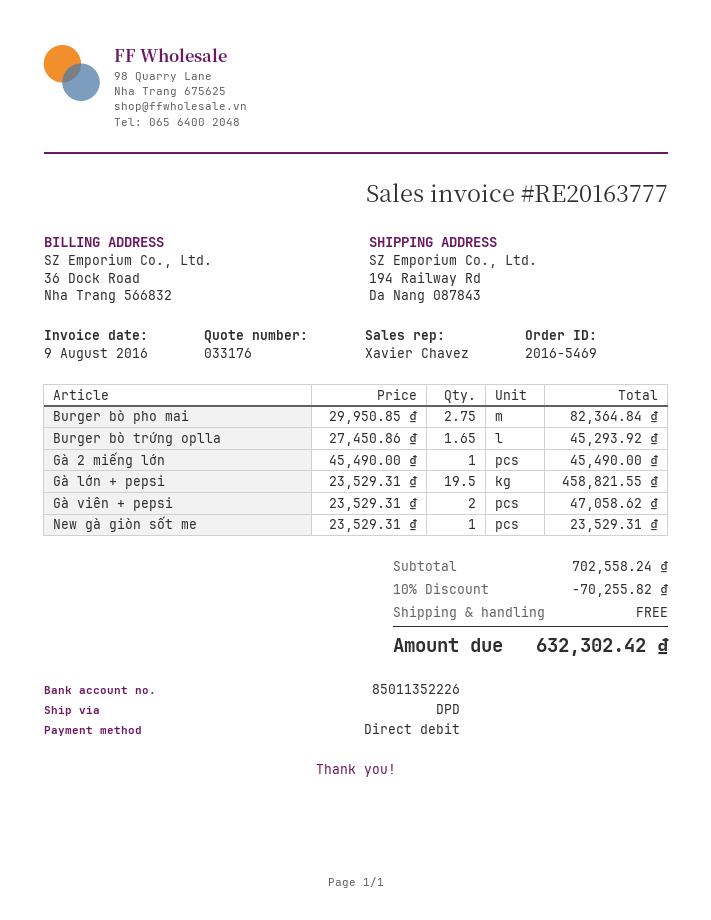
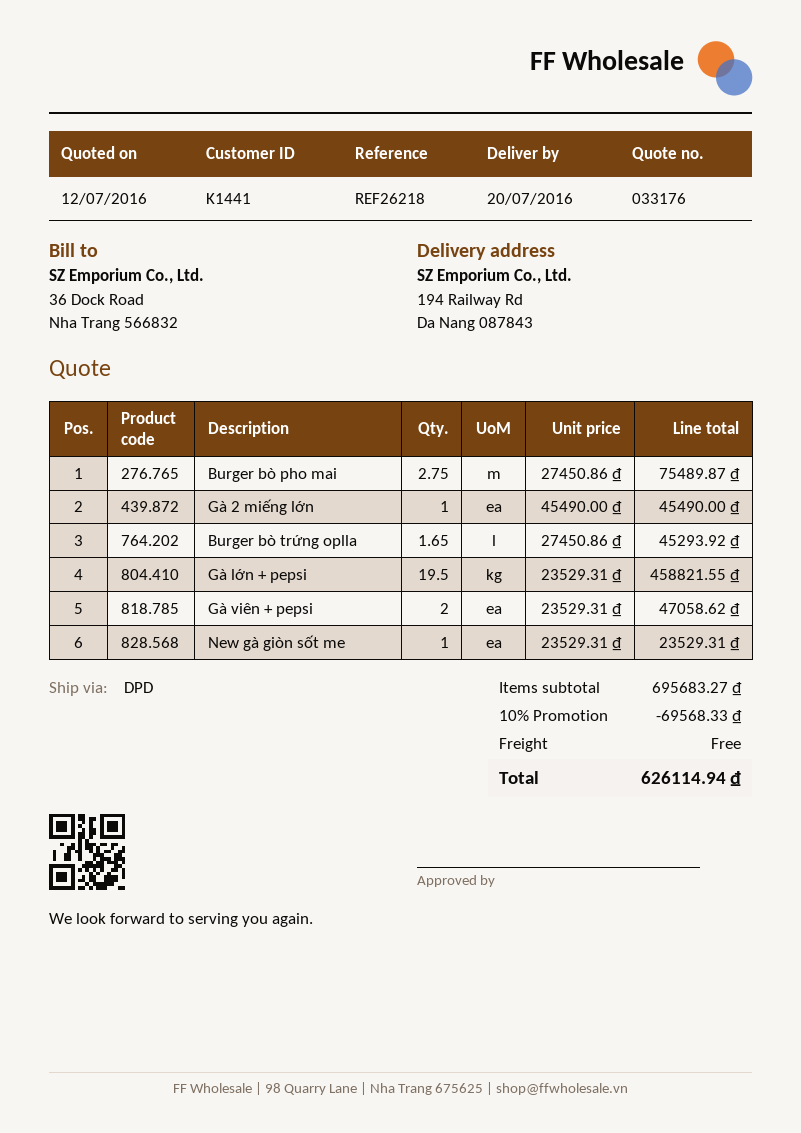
Burger bò pho mai: 2.75 x 29950.85 = 82364.84 -> 2.75 x 27450.86 = 75489.87
subtotal: 702558.24 -> 695683.27
discount: 10% = 70255.82 -> 10% = 69568.33
total: 632302.42 -> 626114.94

